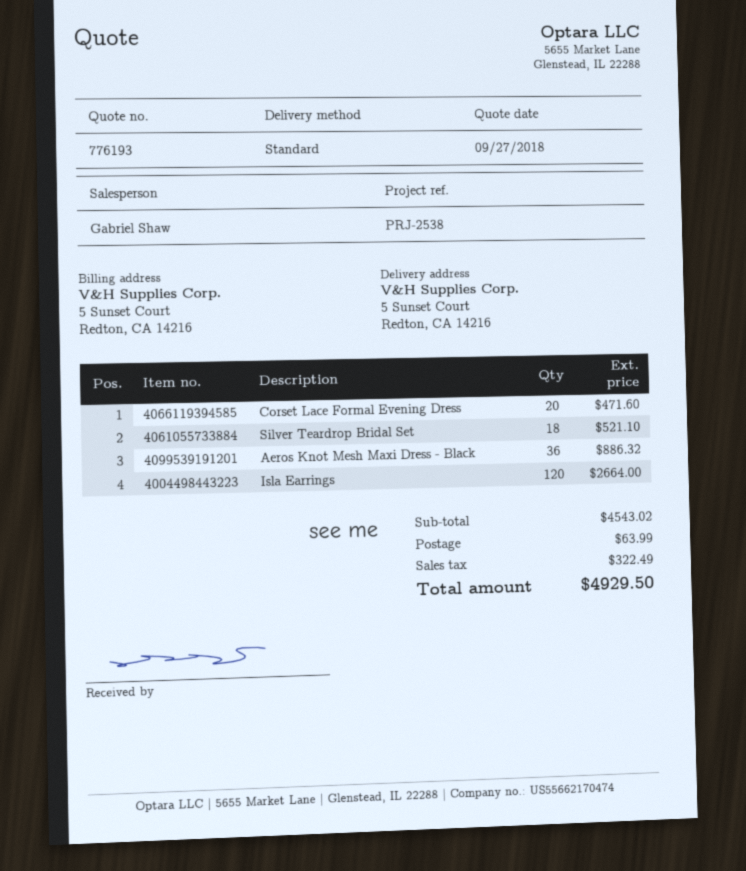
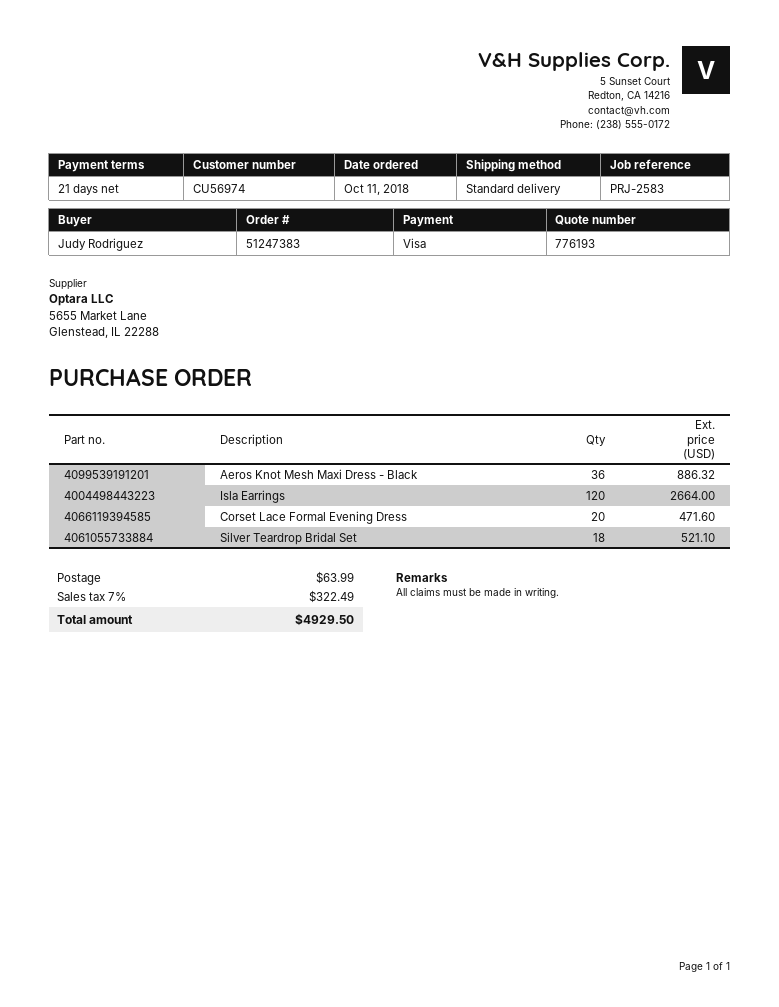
reference: PRJ-2538 -> PRJ-2583

